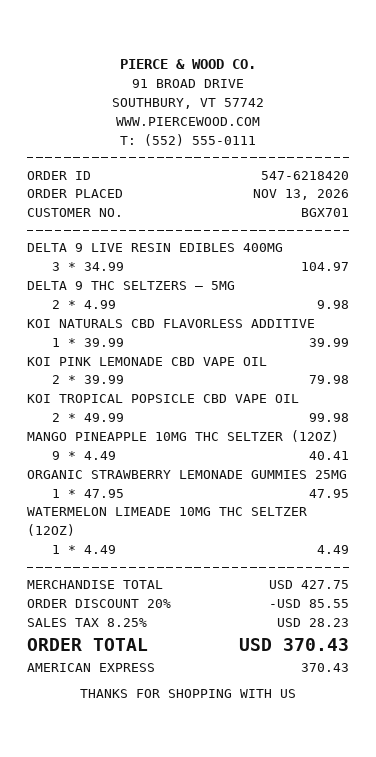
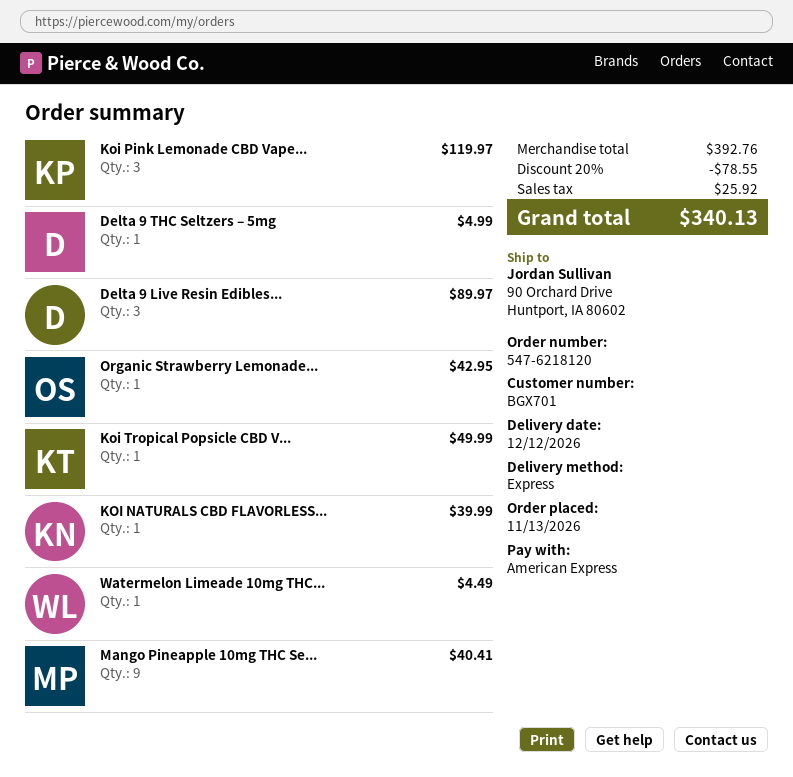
order number: 547-6218420 -> 547-6218120
DELTA 9 LIVE RESIN EDIBLES 400MG: 3 for 104.97 -> 3 for 89.97
DELTA 9 THC SELTZERS – 5MG: 2 for 9.98 -> 1 for 4.99
KOI PINK LEMONADE CBD VAPE OIL: 2 for 79.98 -> 3 for 119.97
KOI TROPICAL POPSICLE CBD VAPE OIL: 2 for 99.98 -> 1 for 49.99
ORGANIC STRAWBERRY LEMONADE GUMMIES 25MG: 1 for 47.95 -> 1 for 42.95
subtotal: 427.75 -> 392.76
discount: 20% = 85.55 -> 20% = 78.55
tax: 28.23 -> 25.92
total: 370.43 -> 340.13

